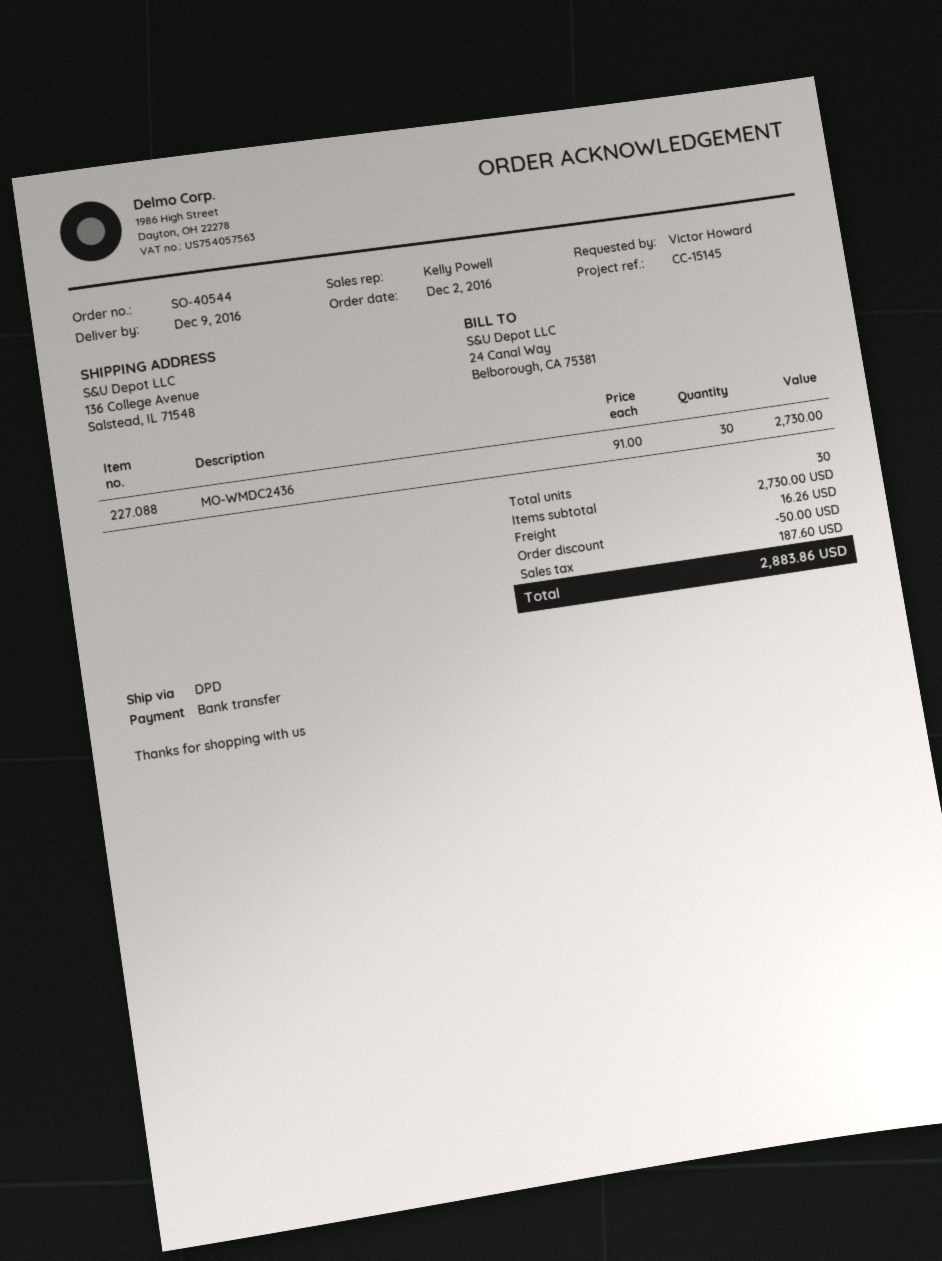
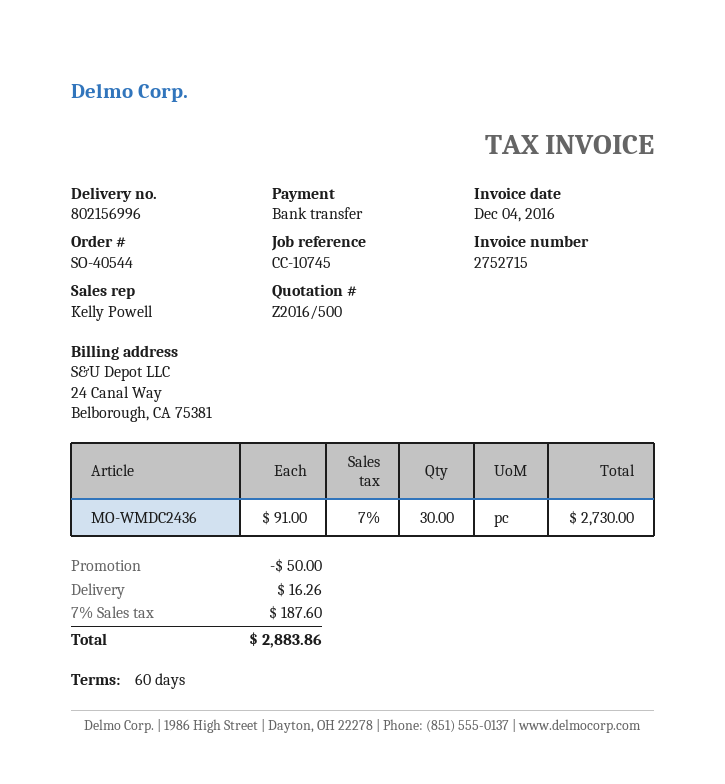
reference: CC-15145 -> CC-10745

